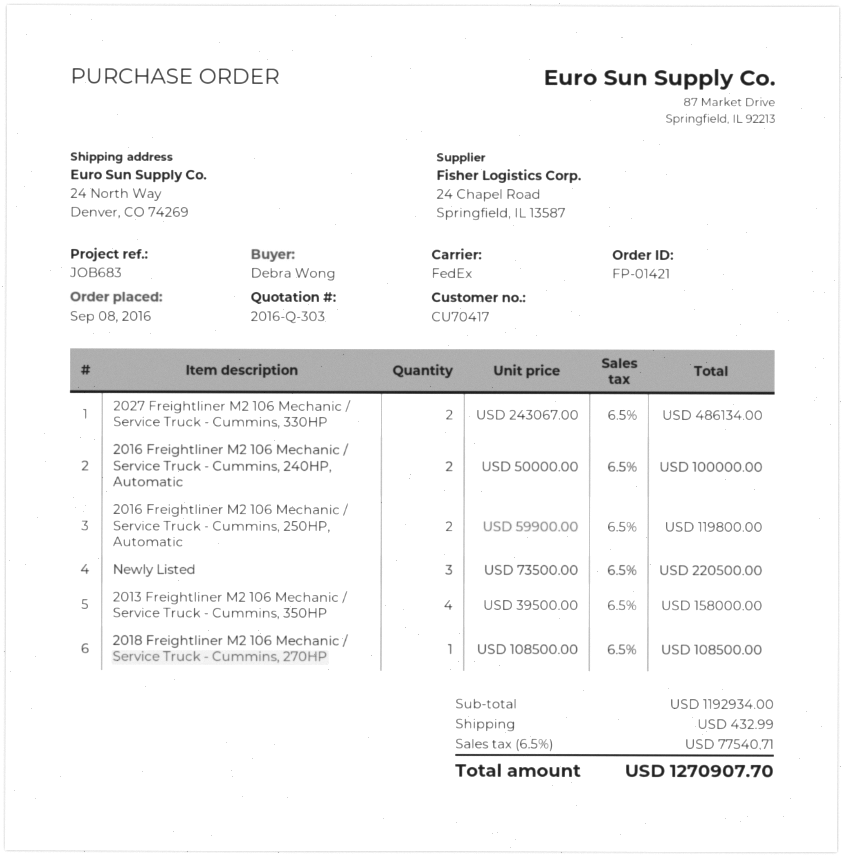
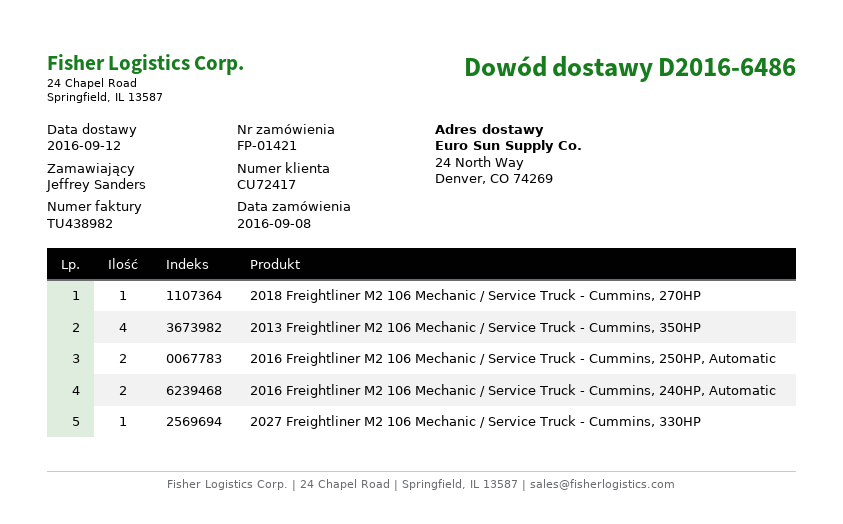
customer number: CU70417 -> CU72417
ordered by: Debra Wong -> Jeffrey Sanders
2027 Freightliner M2 106 Mechanic / Service Truck - Cummins, 330HP: 2 -> 1
Newly Listed: 3 -> none

